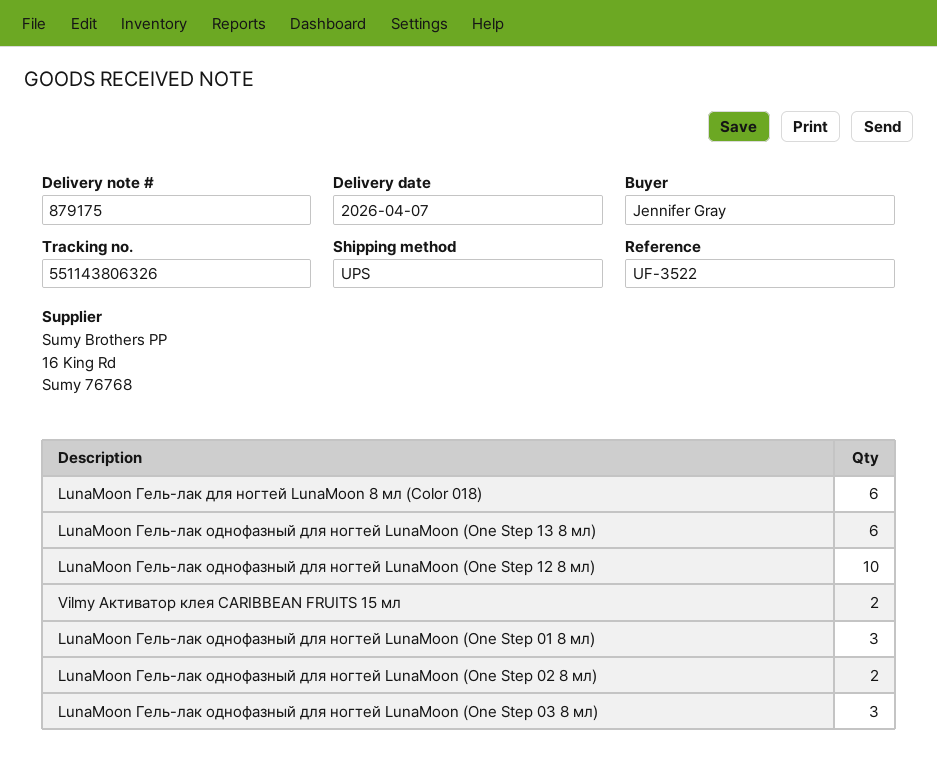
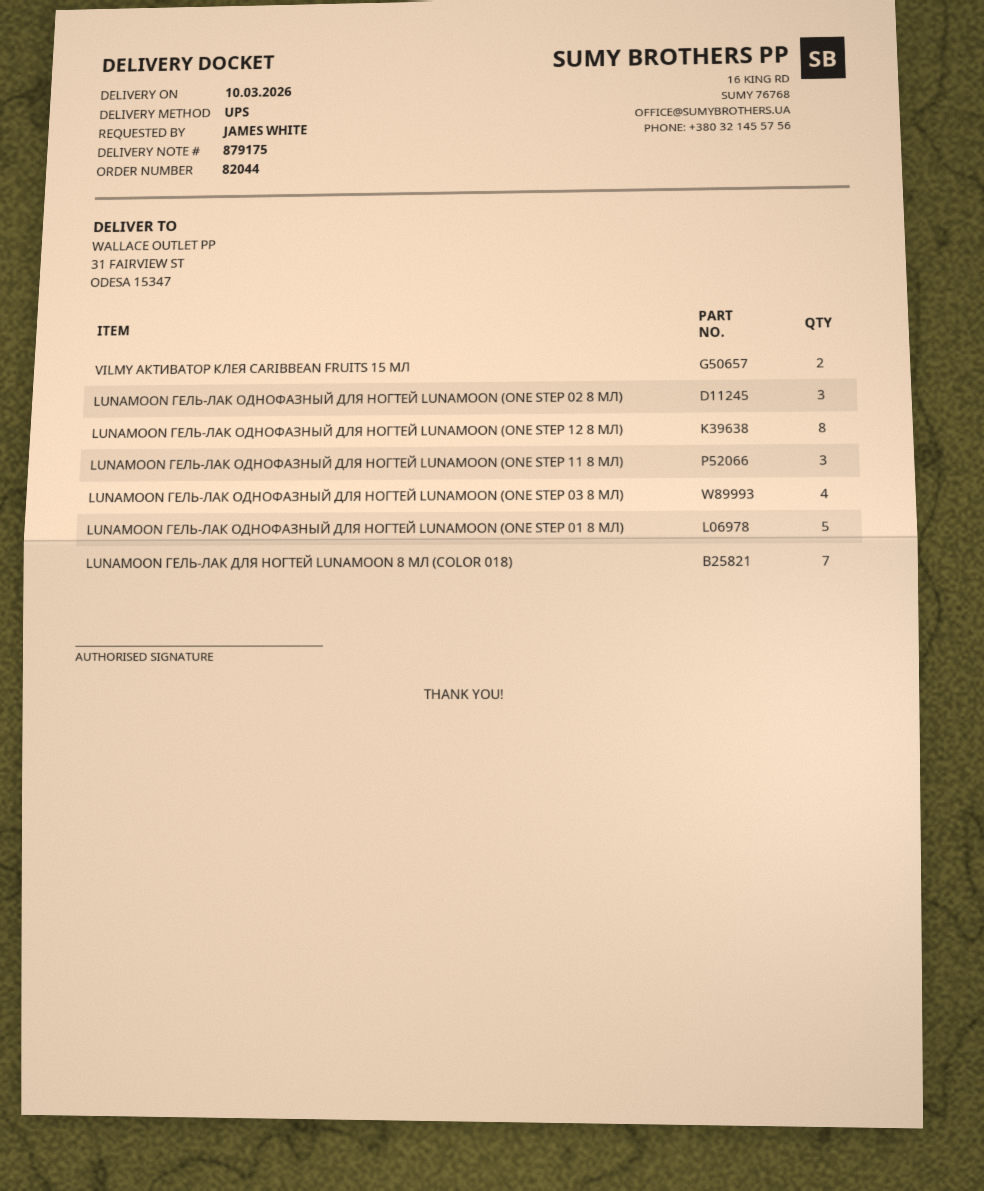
delivery date: 2026-04-07 -> 2026-03-10
ordered by: Jennifer Gray -> JAMES WHITE
LunaMoon Гель-лак для ногтей LunaMoon 8 мл (Color 018): 6 -> 7
LunaMoon Гель-лак однофазный для ногтей LunaMoon (One Step 13 8 мл): 6 -> none
LunaMoon Гель-лак однофазный для ногтей LunaMoon (One Step 12 8 мл): 10 -> 8
LunaMoon Гель-лак однофазный для ногтей LunaMoon (One Step 01 8 мл): 3 -> 5
LunaMoon Гель-лак однофазный для ногтей LunaMoon (One Step 02 8 мл): 2 -> 3
LunaMoon Гель-лак однофазный для ногтей LunaMoon (One Step 03 8 мл): 3 -> 4
LUNAMOON ГЕЛЬ-ЛАК ОДНОФАЗНЫЙ ДЛЯ НОГТЕЙ LUNAMOON (ONE STEP 11 8 МЛ): none -> 3

